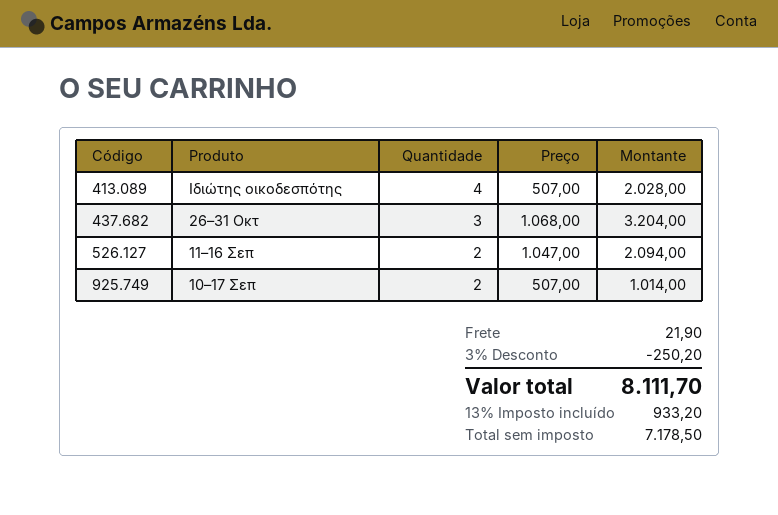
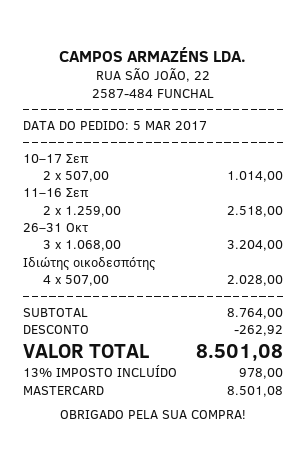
11–16 Σεπ: 2 x 1047.00 = 2094.00 -> 2 x 1259.00 = 2518.00
discount: 250.20 -> 262.92
shipping: 21.90 -> none
tax: 13% = 933.20 -> 13% = 978.00
total: 8111.70 -> 8501.08

